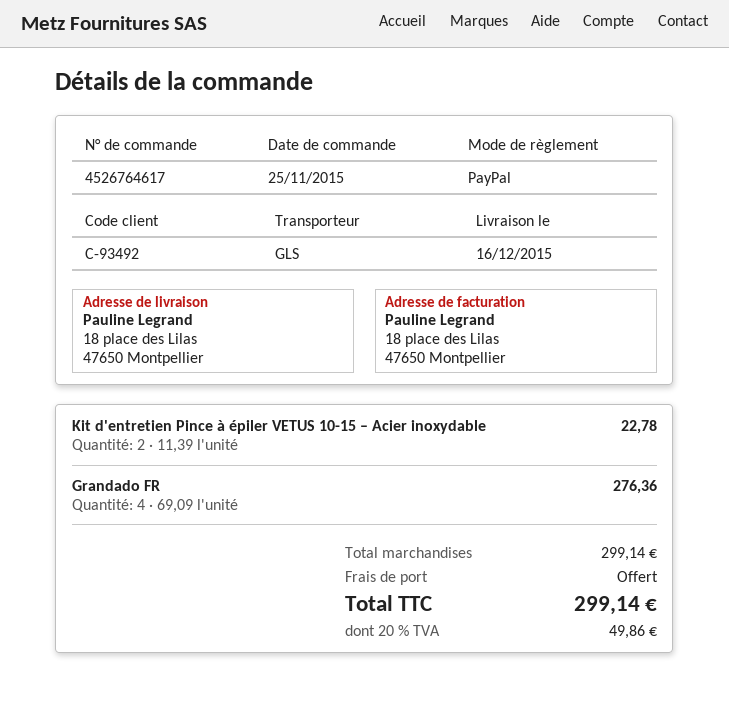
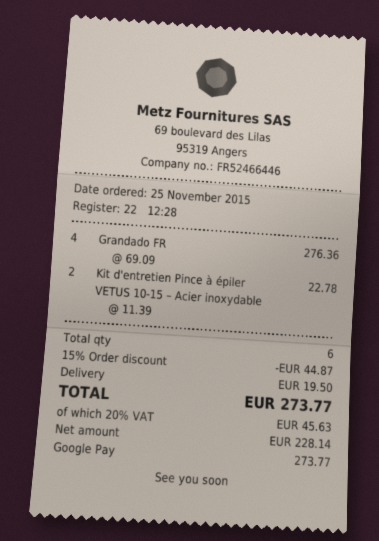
payment method: PayPal -> Google Pay
discount: none -> 15% = 44.87
shipping: 0.00 -> 19.50
tax: 20% = 49.86 -> 20% = 45.63
total: 299.14 -> 273.77

